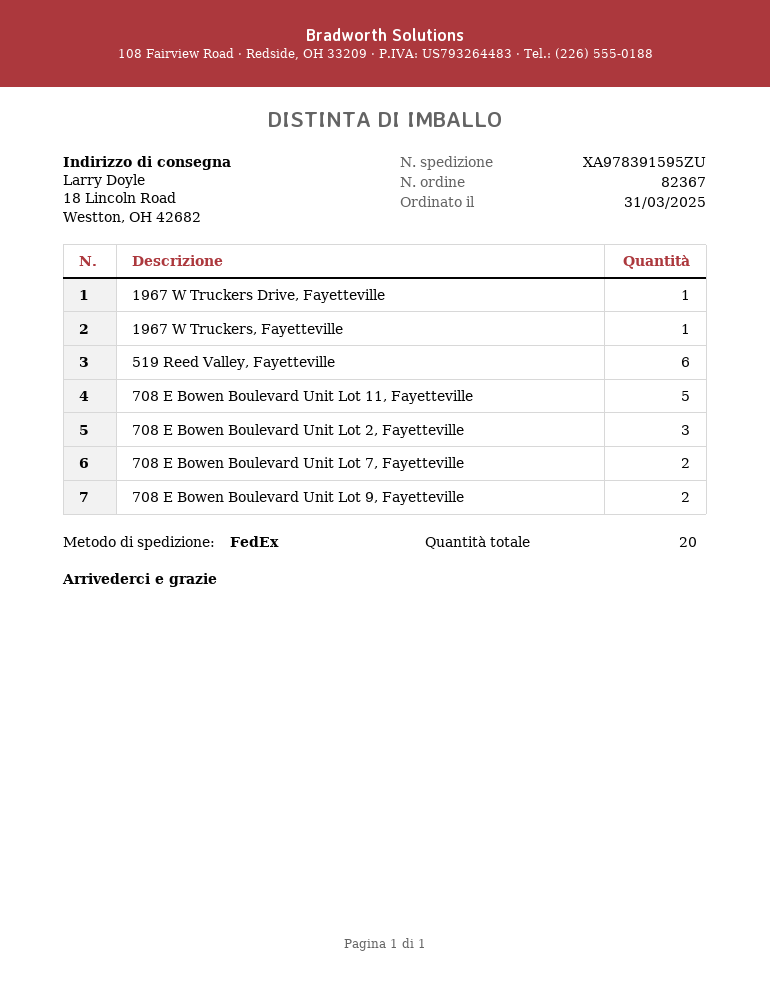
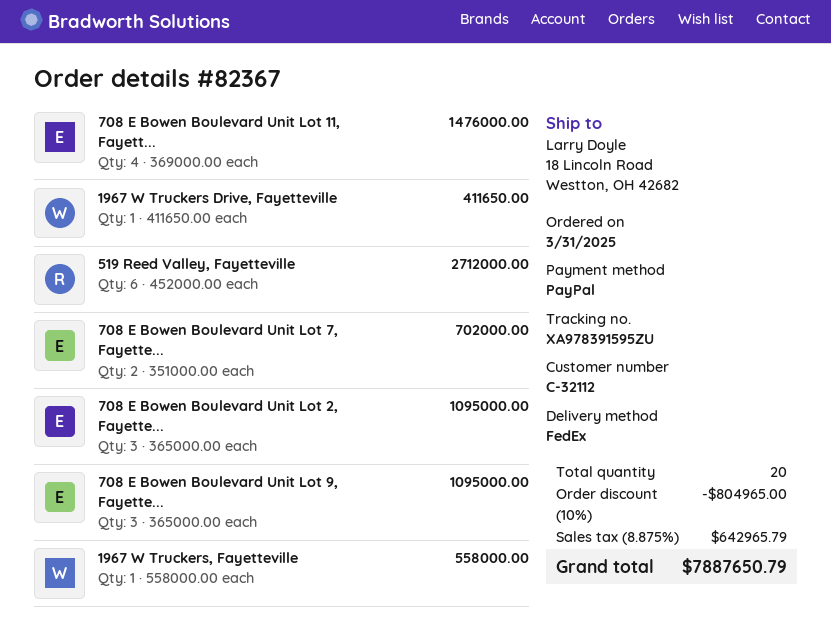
708 E Bowen Boulevard Unit Lot 11, Fayetteville: 5 -> 4
708 E Bowen Boulevard Unit Lot 9, Fayetteville: 2 -> 3

